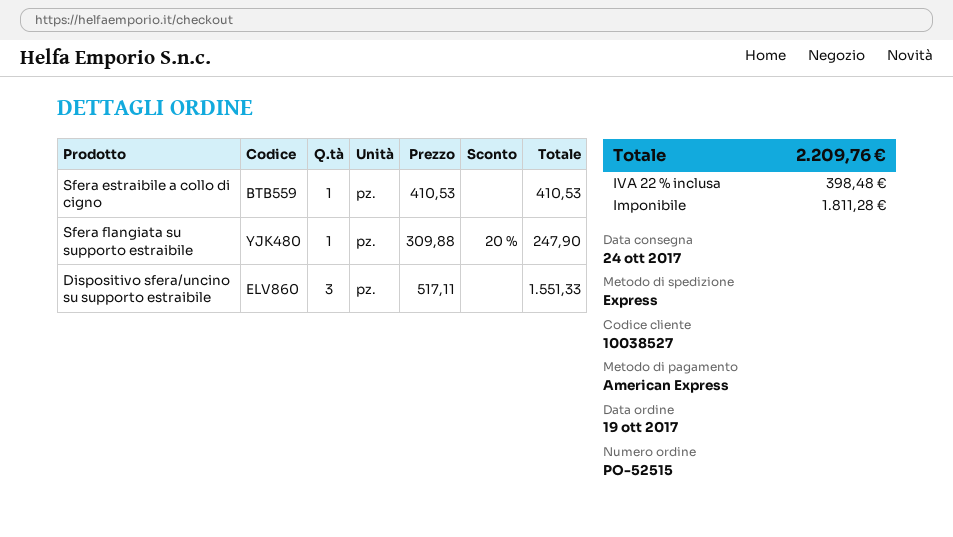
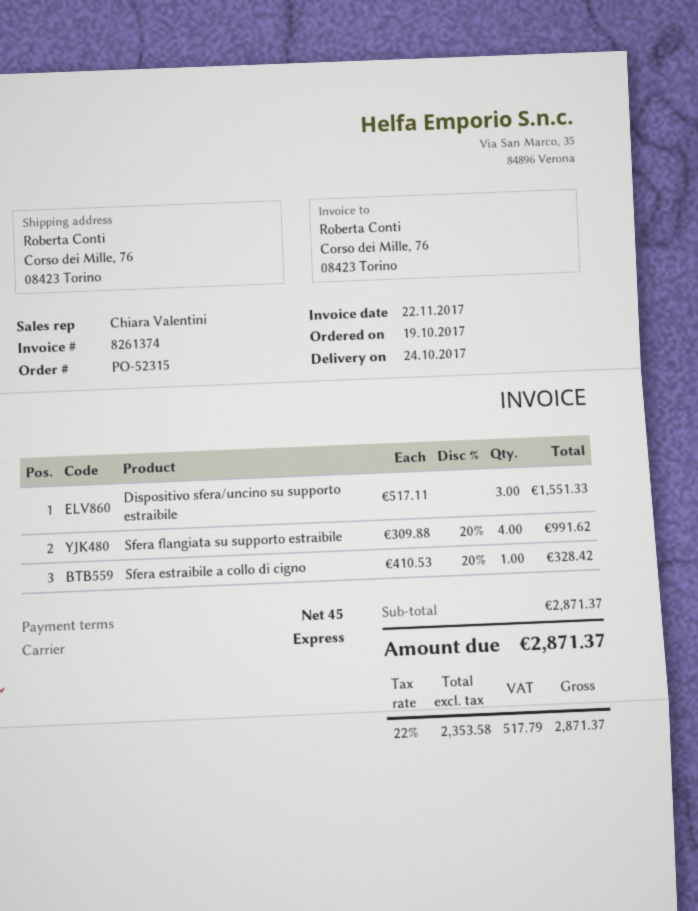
order number: PO-52515 -> PO-52315
Sfera estraibile a collo di cigno: 1 x 410.53 = 410.53 -> 1 x 410.53 - 20% = 328.42
Sfera flangiata su supporto estraibile: 1 x 309.88 - 20% = 247.90 -> 4 x 309.88 - 20% = 991.62
net: 1811.28 -> 2353.58
tax: 22% = 398.48 -> 22% = 517.79
total: 2209.76 -> 2871.37

